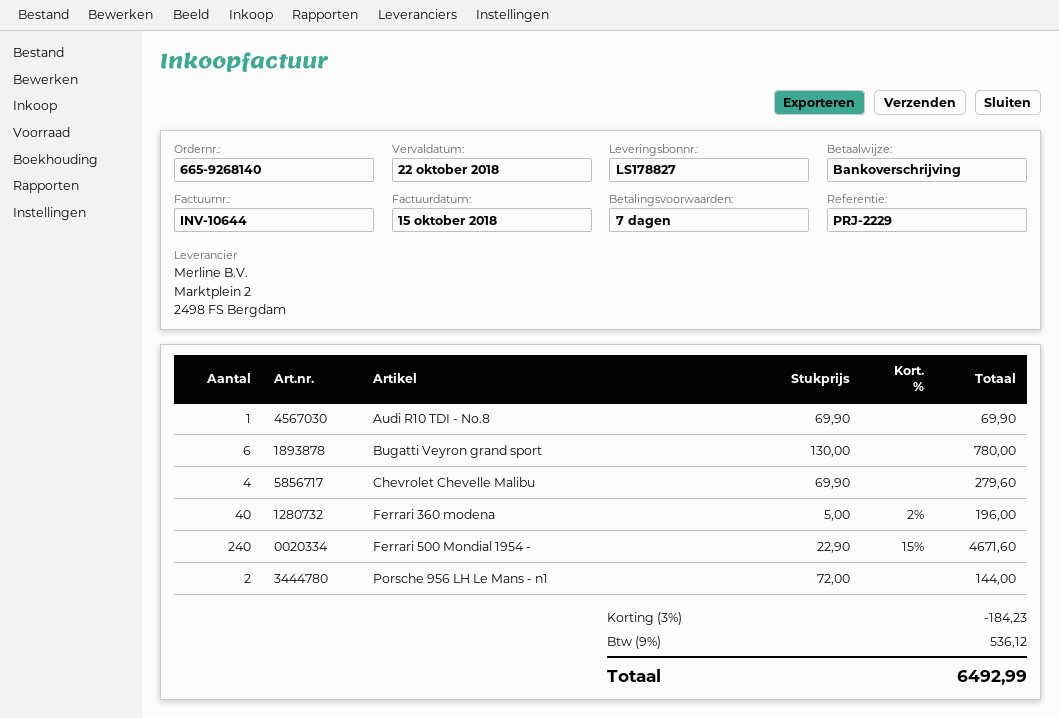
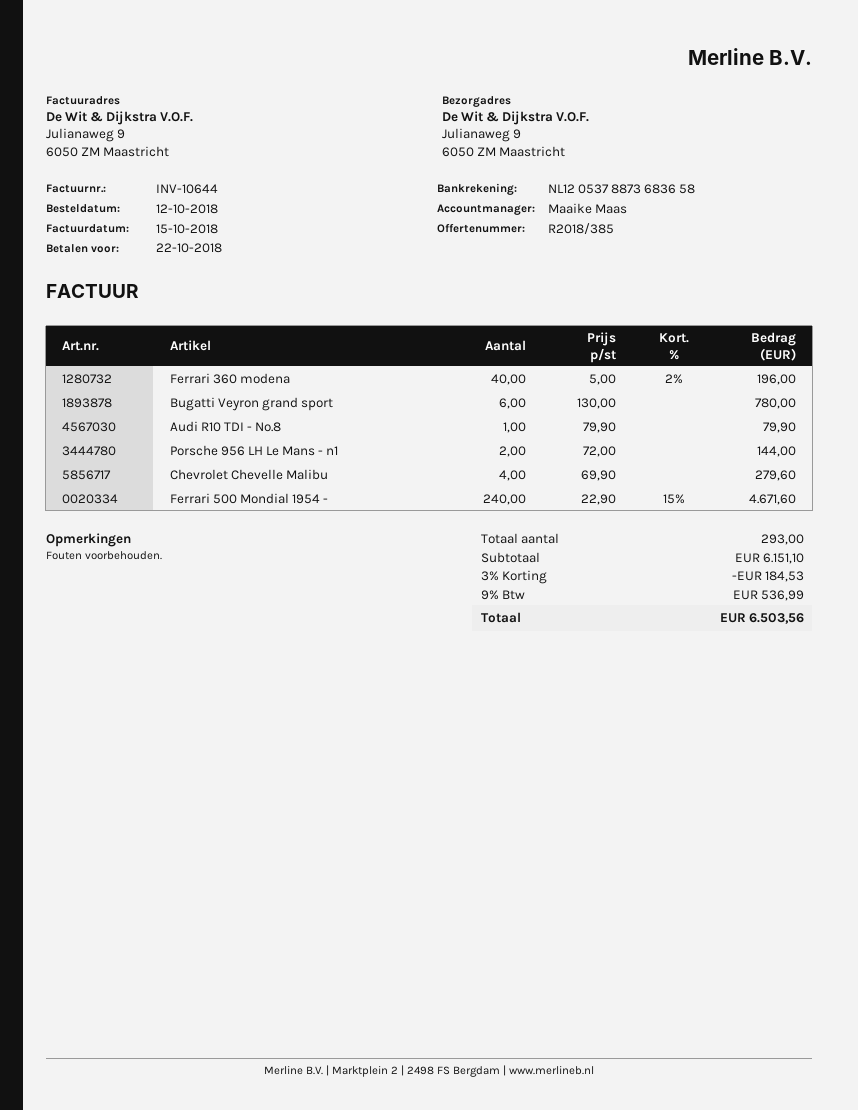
Audi R10 TDI - No.8: 1 x 69.90 = 69.90 -> 1 x 79.90 = 79.90
discount: 3% = 184.23 -> 3% = 184.53
tax: 9% = 536.12 -> 9% = 536.99
total: 6492.99 -> 6503.56

